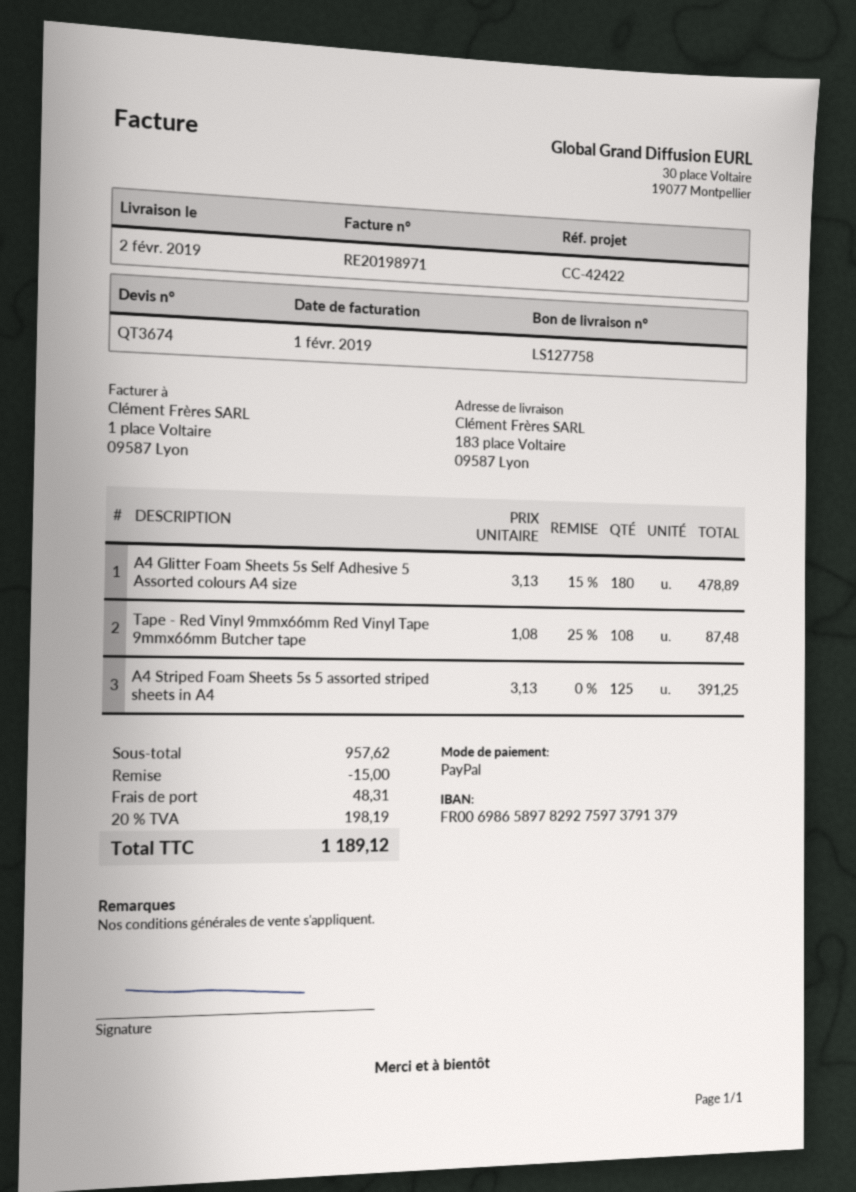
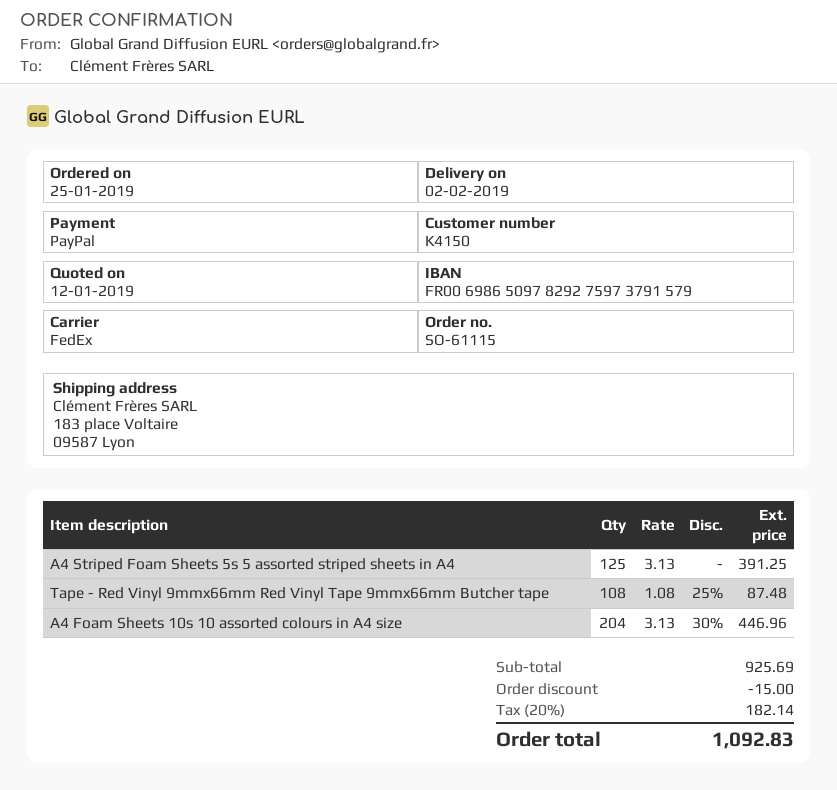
bank account: FR0069865897829275973791379 -> FR0069865097829275973791579
A4 Glitter Foam Sheets 5s Self Adhesive 5 Assorted colours A4 size: 180 x 3.13 - 15% = 478.89 -> none
A4 Foam Sheets 10s 10 assorted colours in A4 size: none -> 204 x 3.13 - 30% = 446.96
subtotal: 957.62 -> 925.69
shipping: 48.31 -> none
tax: 20% = 198.19 -> 20% = 182.14
total: 1189.12 -> 1092.83

